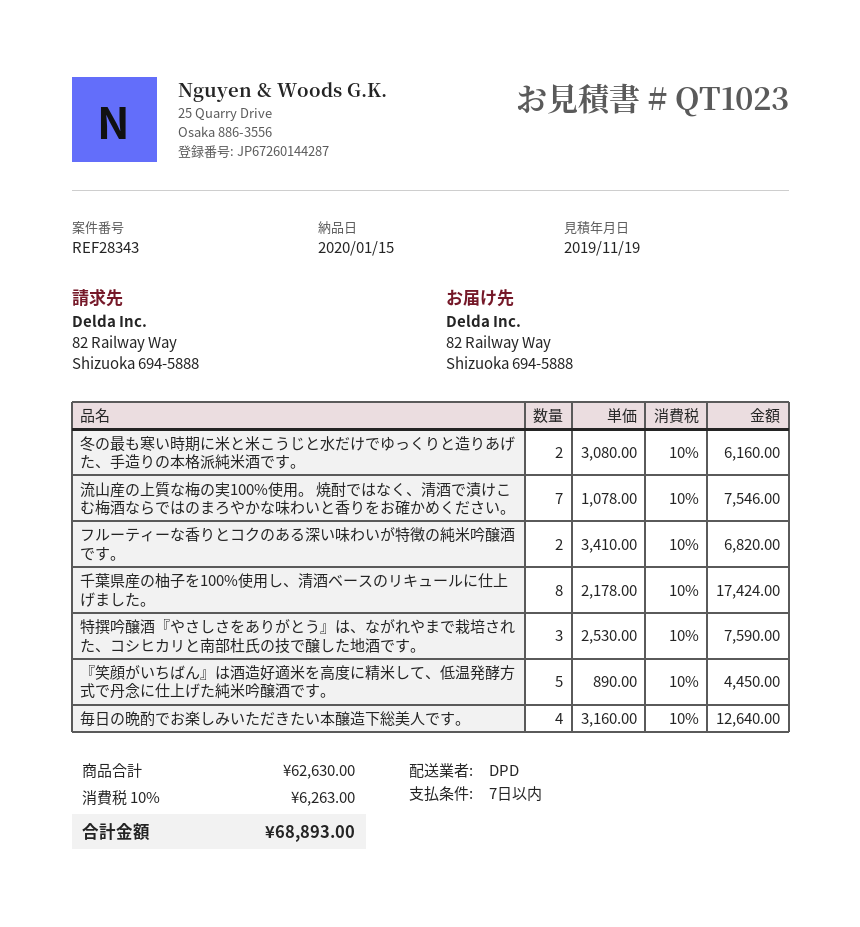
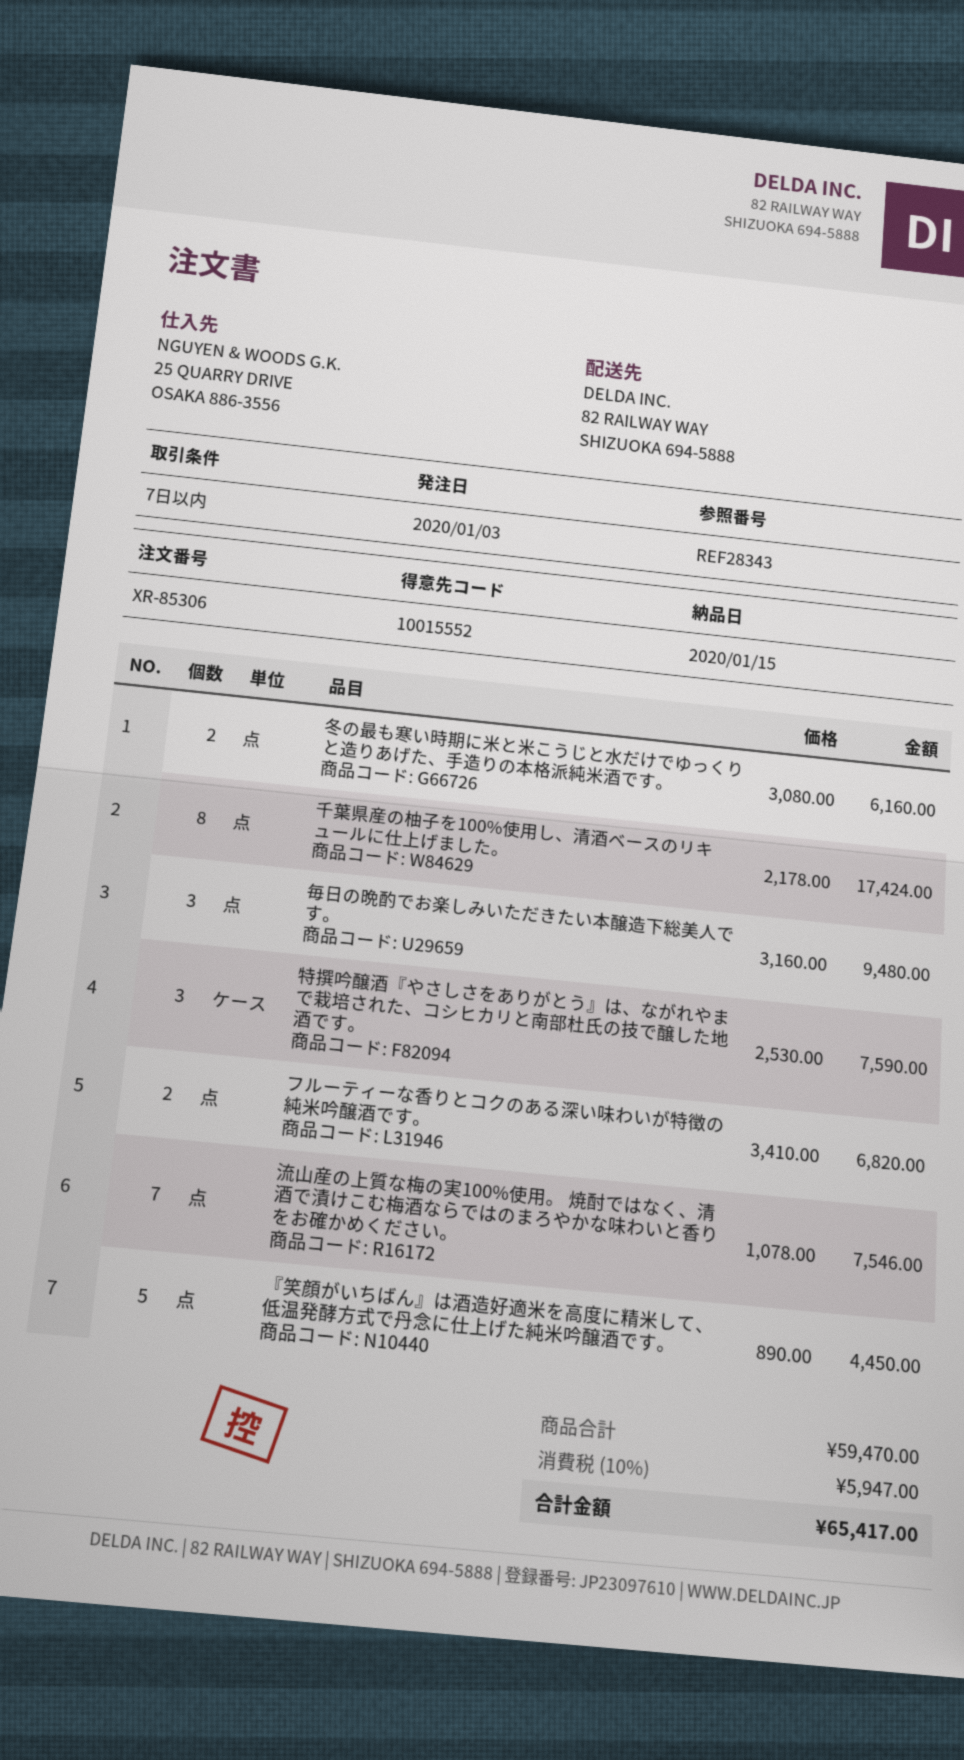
毎日の晩酌でお楽しみいただきたい本醸造下総美人です。: 4 x 3160.00 = 12640.00 -> 3 x 3160.00 = 9480.00
subtotal: 62630.00 -> 59470.00
tax: 10% = 6263.00 -> 10% = 5947.00
total: 68893.00 -> 65417.00

